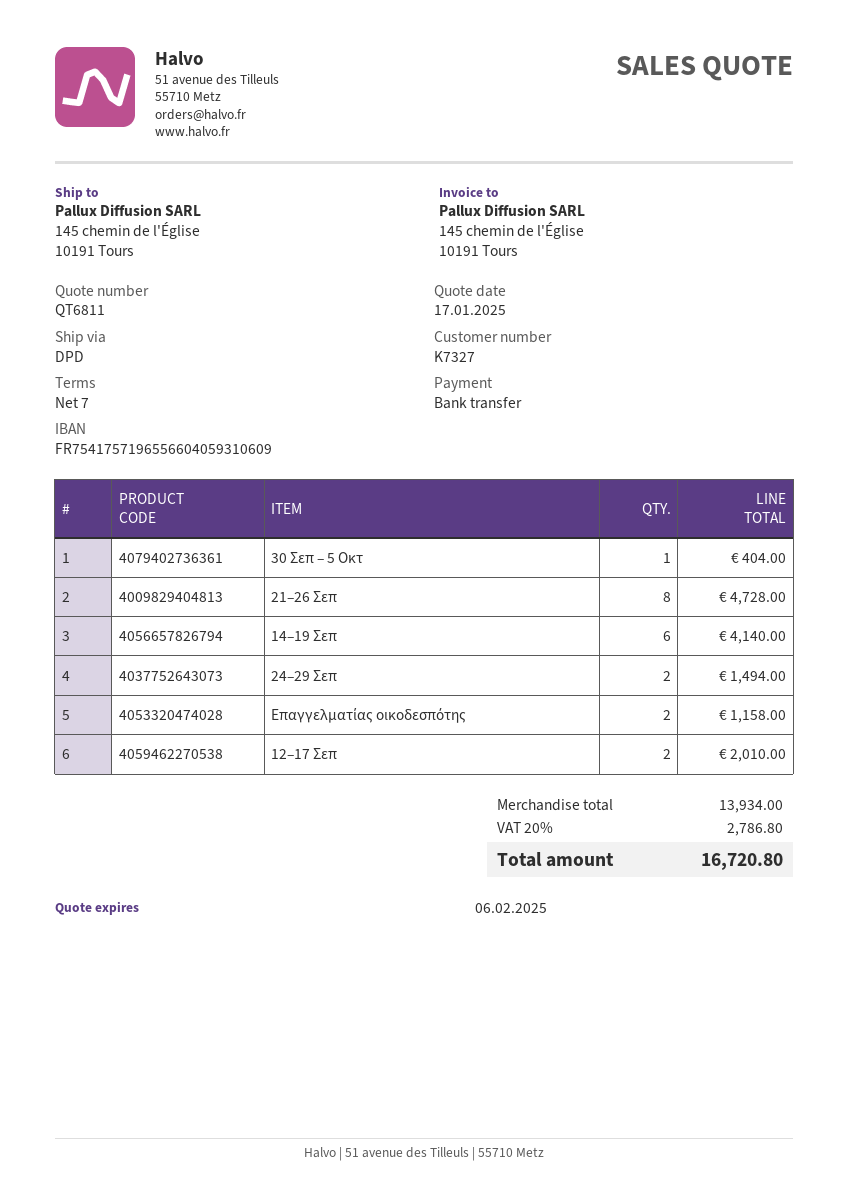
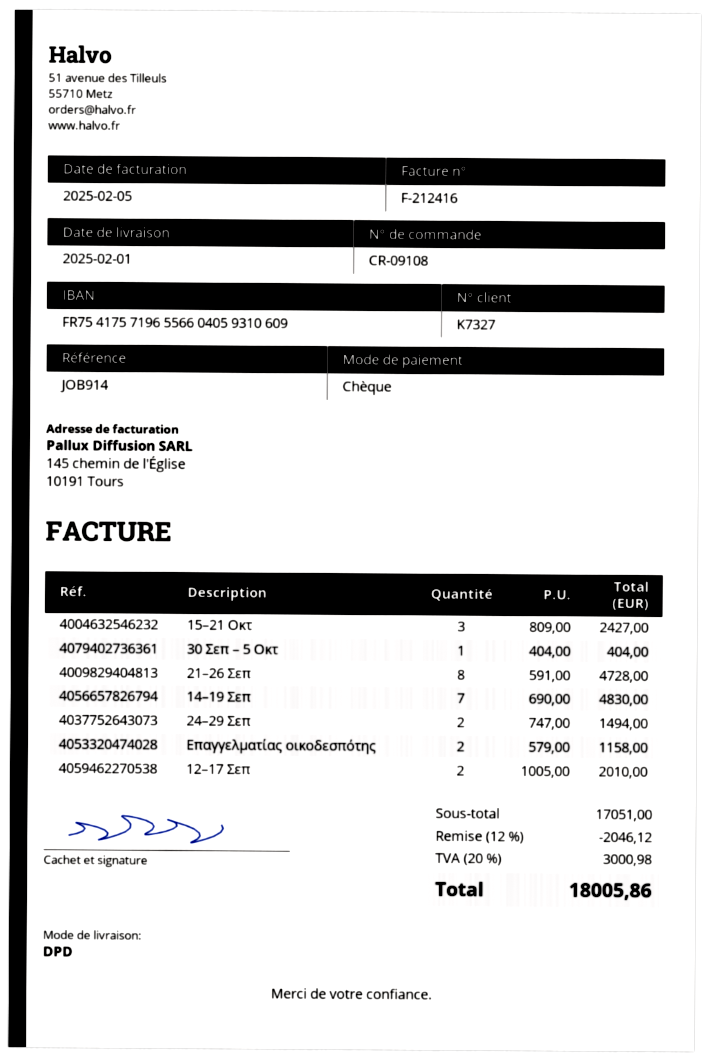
payment method: bank transfer -> cheque
14–19 Σεπ: 6 for 4140.00 -> 7 for 4830.00
15–21 Οκτ: none -> 3 for 2427.00
subtotal: 13934.00 -> 17051.00
discount: none -> 12% = 2046.12
tax: 20% = 2786.80 -> 20% = 3000.98
total: 16720.80 -> 18005.86

